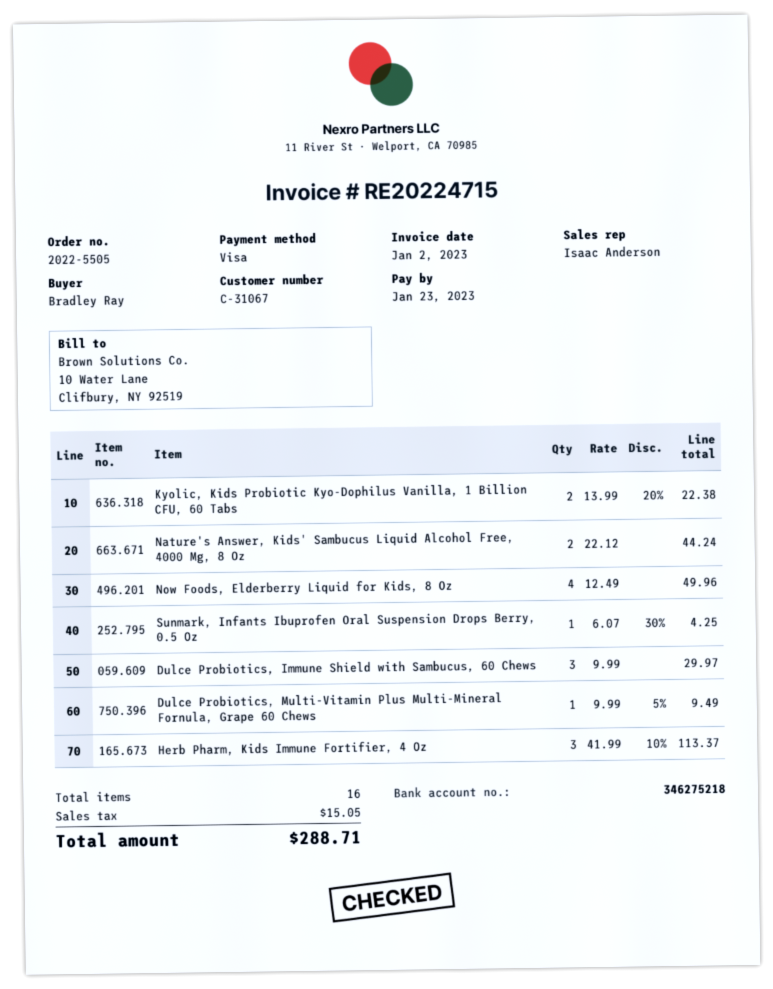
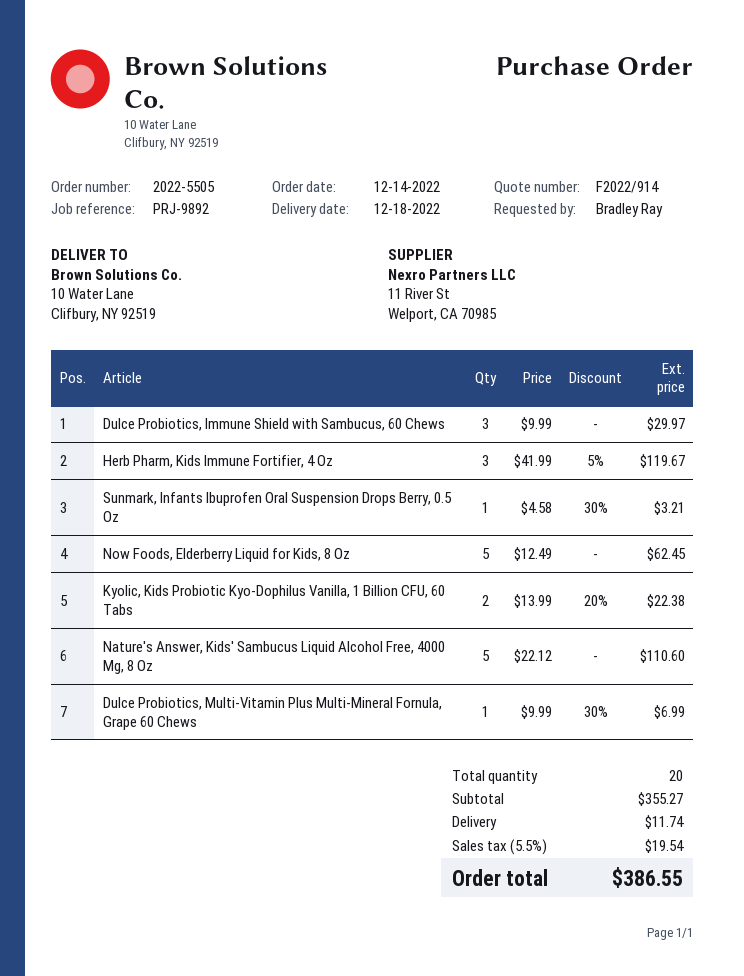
Nature's Answer, Kids' Sambucus Liquid Alcohol Free, 4000 Mg, 8 Oz: 2 x 22.12 = 44.24 -> 5 x 22.12 = 110.60
Now Foods, Elderberry Liquid for Kids, 8 Oz: 4 x 12.49 = 49.96 -> 5 x 12.49 = 62.45
Sunmark, Infants Ibuprofen Oral Suspension Drops Berry, 0.5 Oz: 1 x 6.07 - 30% = 4.25 -> 1 x 4.58 - 30% = 3.21
Dulce Probiotics, Multi-Vitamin Plus Multi-Mineral Fornula, Grape 60 Chews: 1 x 9.99 - 5% = 9.49 -> 1 x 9.99 - 30% = 6.99
Herb Pharm, Kids Immune Fortifier, 4 Oz: 3 x 41.99 - 10% = 113.37 -> 3 x 41.99 - 5% = 119.67
total quantity: 16 -> 20
shipping: none -> 11.74
tax: 15.05 -> 19.54
total: 288.71 -> 386.55

